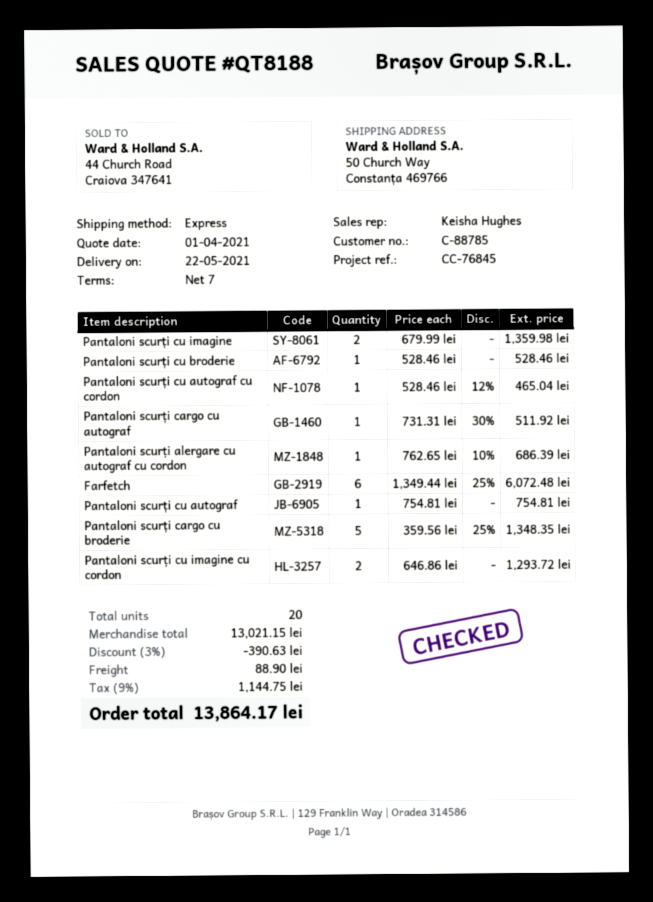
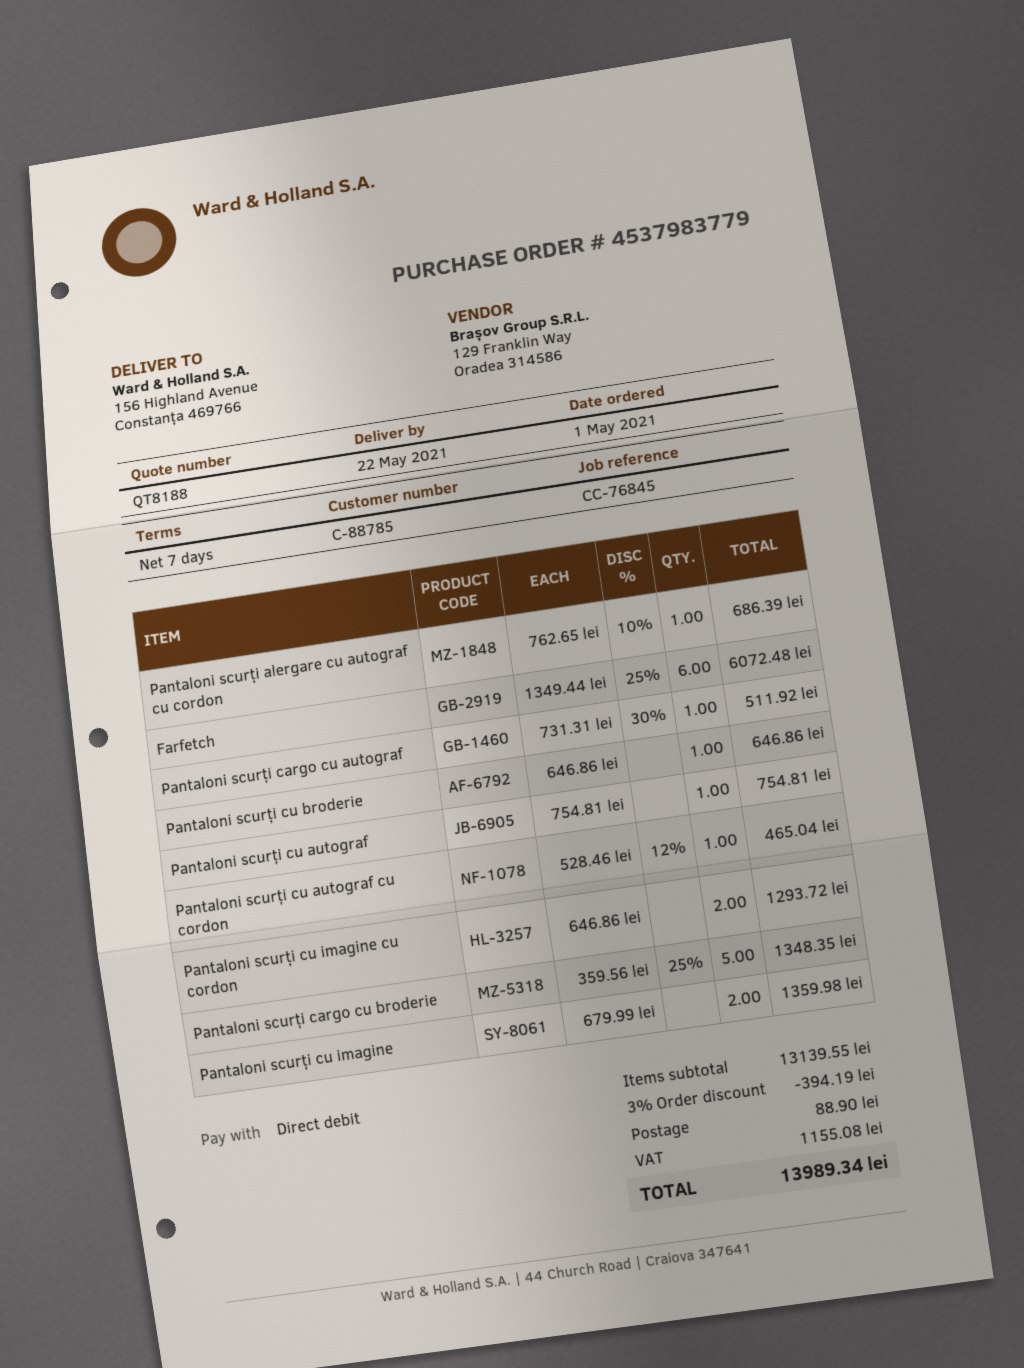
ship to: 50 Church Way, Constanța 469766 -> 156 Highland Avenue, Constanța 469766
Pantaloni scurți cu broderie: 1 x 528.46 = 528.46 -> 1 x 646.86 = 646.86
subtotal: 13021.15 -> 13139.55
discount: 3% = 390.63 -> 3% = 394.19
tax: 1144.75 -> 1155.08
total: 13864.17 -> 13989.34

